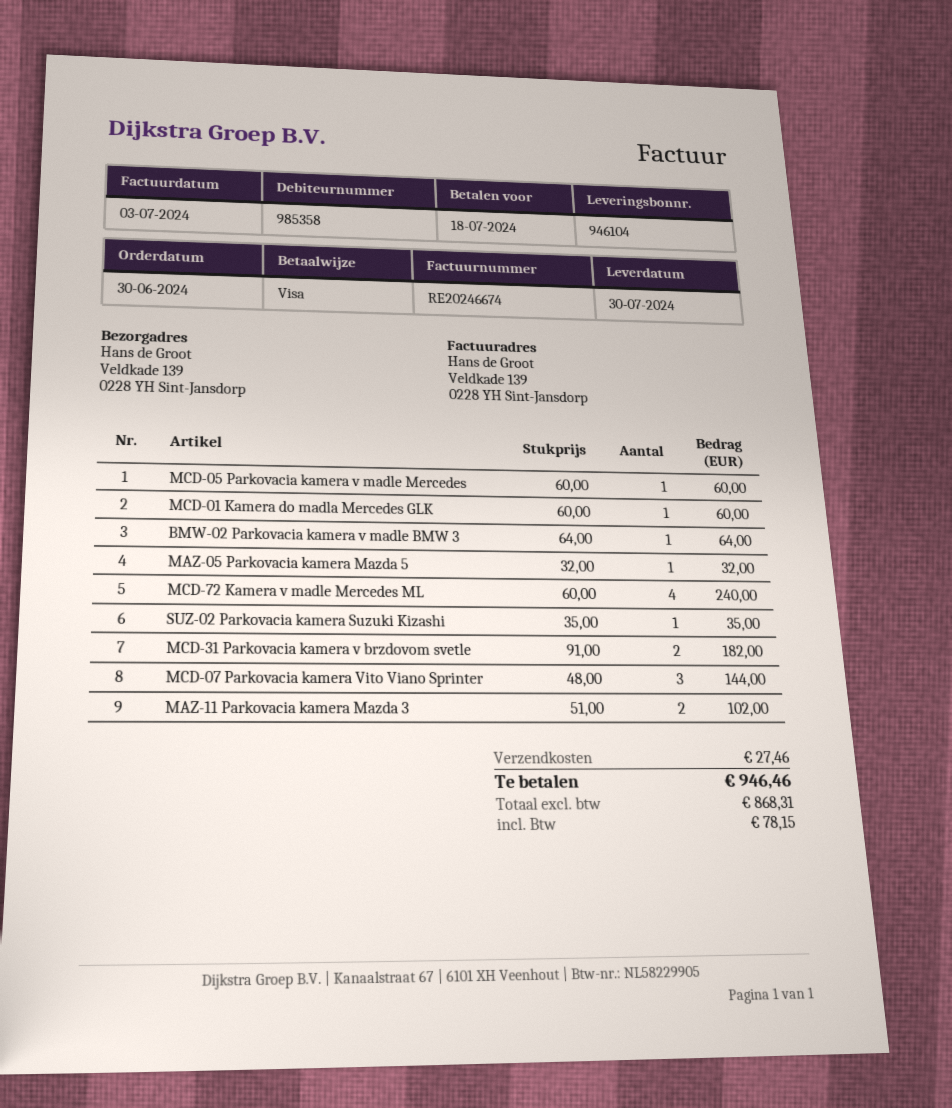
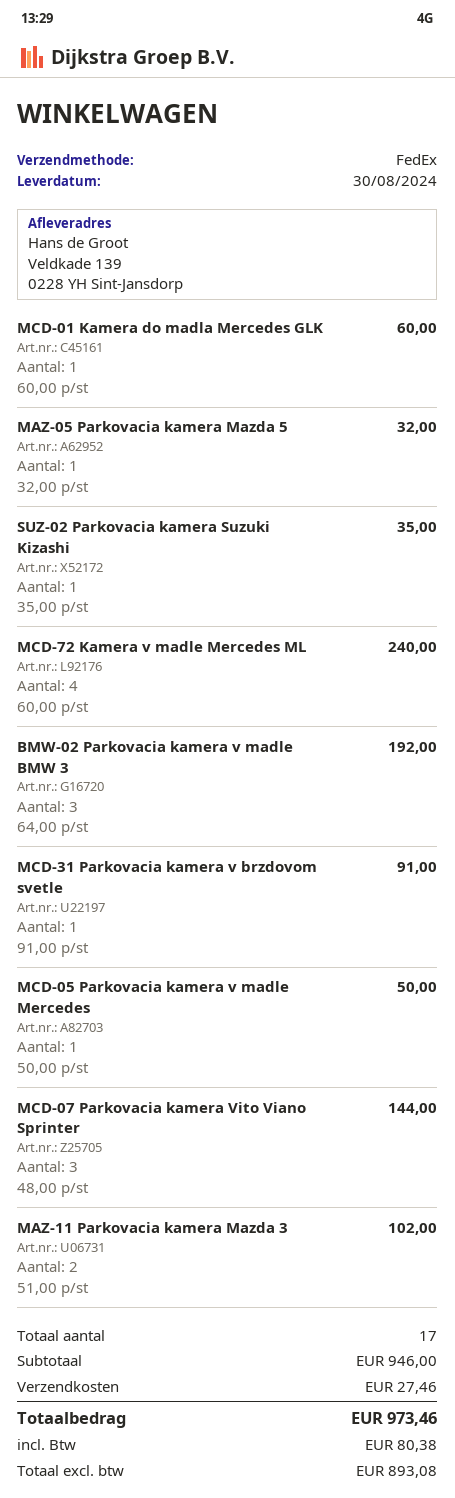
delivery date: 2024-07-30 -> 2024-08-30
MCD-05 Parkovacia kamera v madle Mercedes: 1 x 60.00 = 60.00 -> 1 x 50.00 = 50.00
BMW-02 Parkovacia kamera v madle BMW 3: 1 x 64.00 = 64.00 -> 3 x 64.00 = 192.00
MCD-31 Parkovacia kamera v brzdovom svetle: 2 x 91.00 = 182.00 -> 1 x 91.00 = 91.00
net: 868.31 -> 893.08
tax: 78.15 -> 80.38
total: 946.46 -> 973.46

